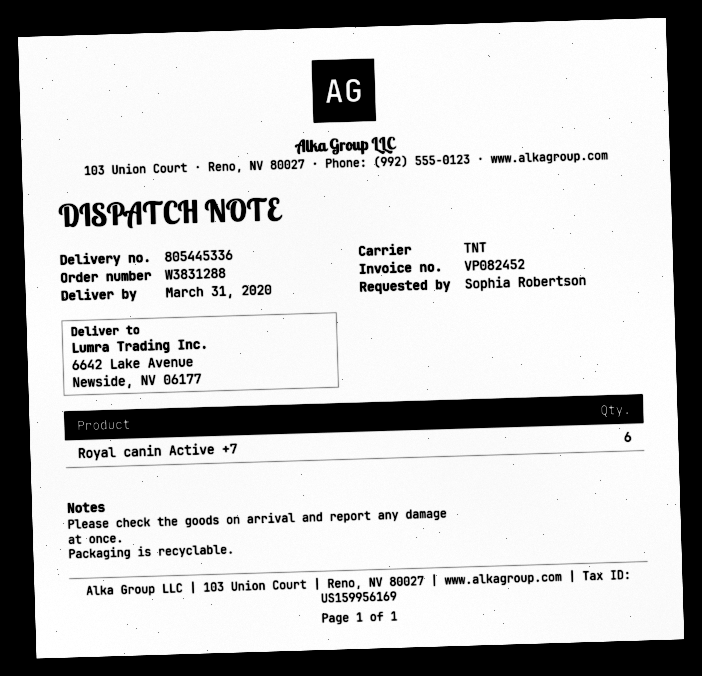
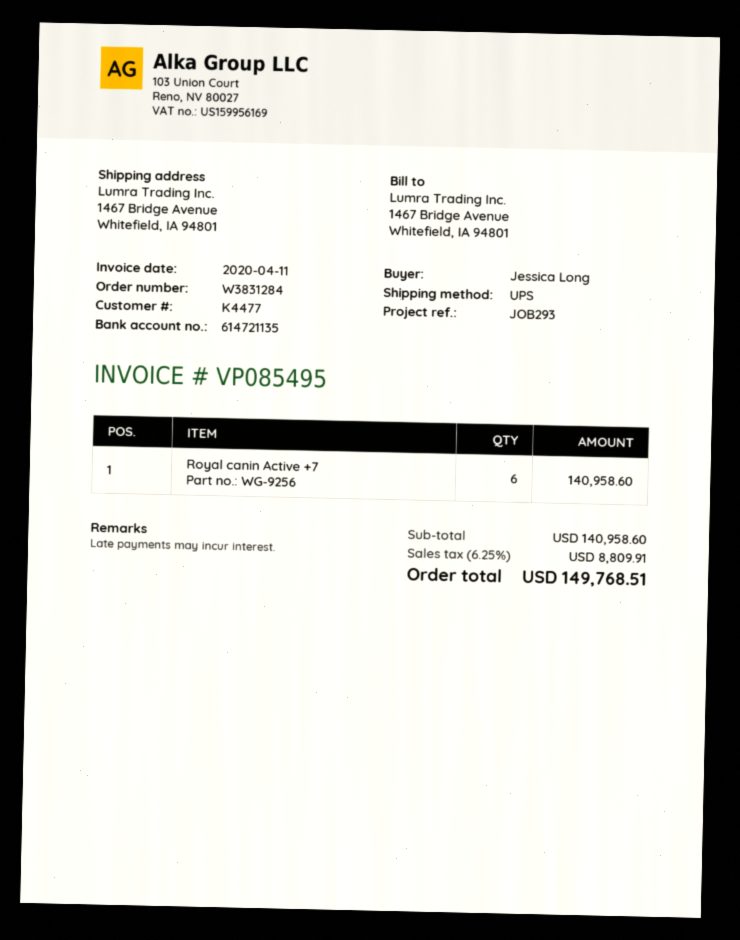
order number: W3831288 -> W3831284
invoice number: VP082452 -> VP085495
ordered by: Sophia Robertson -> Jessica Long
shipping method: TNT -> UPS
ship to: 6642 Lake Avenue, Newside, NV 06177 -> 1467 Bridge Avenue, Whitefield, IA 94801

